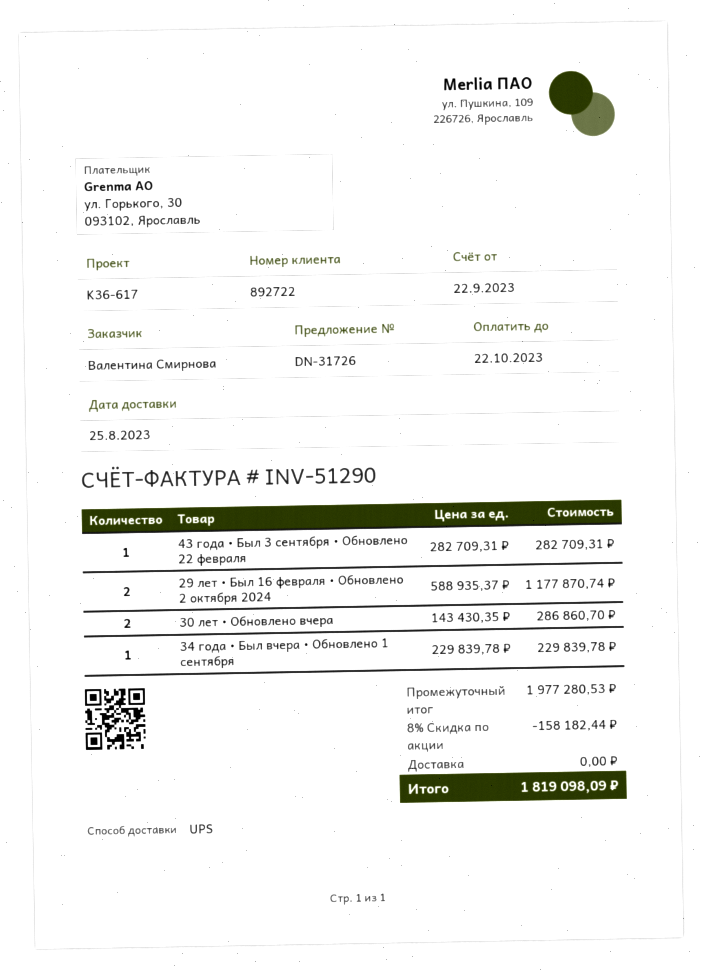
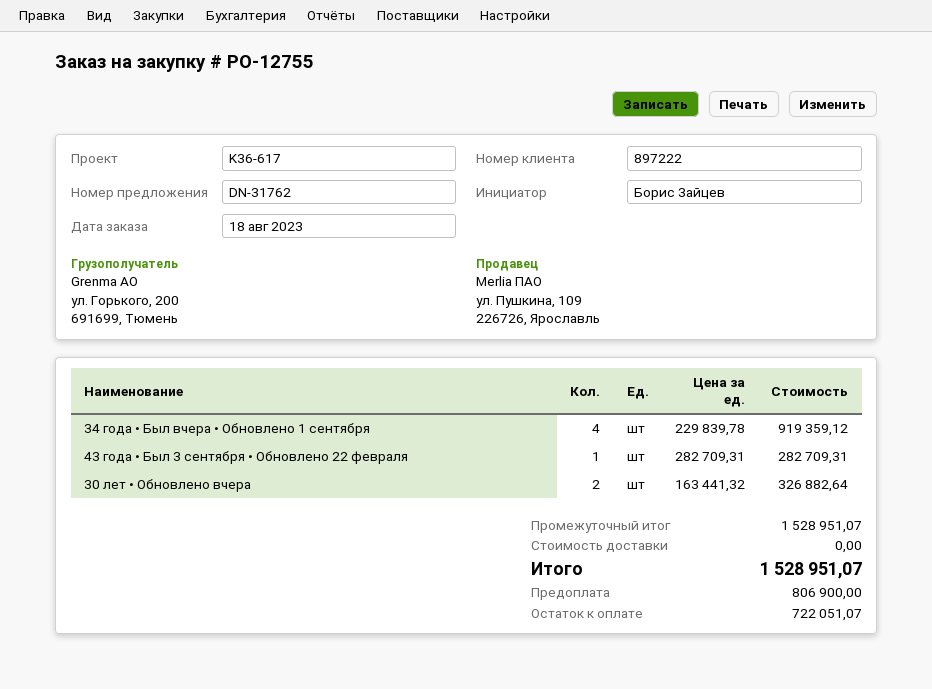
quote number: DN-31726 -> DN-31762
customer number: 892722 -> 897222
ordered by: Валентина Смирнова -> Борис Зайцев
29 лет • Был 16 февраля • Обновлено 2 октября 2024: 2 x 588935.37 = 1177870.74 -> none
30 лет • Обновлено вчера: 2 x 143430.35 = 286860.70 -> 2 x 163441.32 = 326882.64
34 года • Был вчера • Обновлено 1 сентября: 1 x 229839.78 = 229839.78 -> 4 x 229839.78 = 919359.12
subtotal: 1977280.53 -> 1528951.07
discount: 8% = 158182.44 -> none
total: 1819098.09 -> 1528951.07

